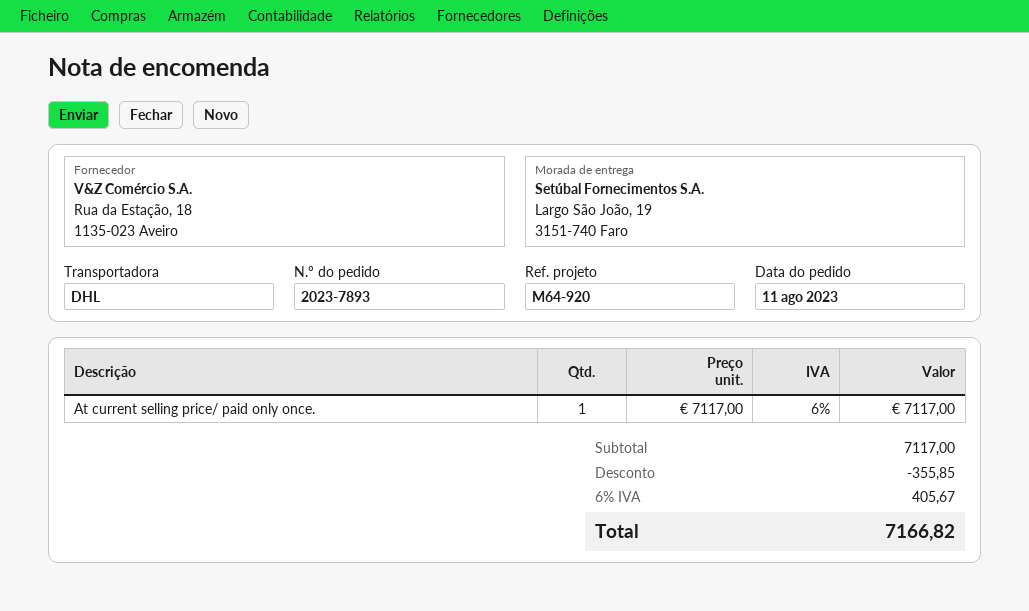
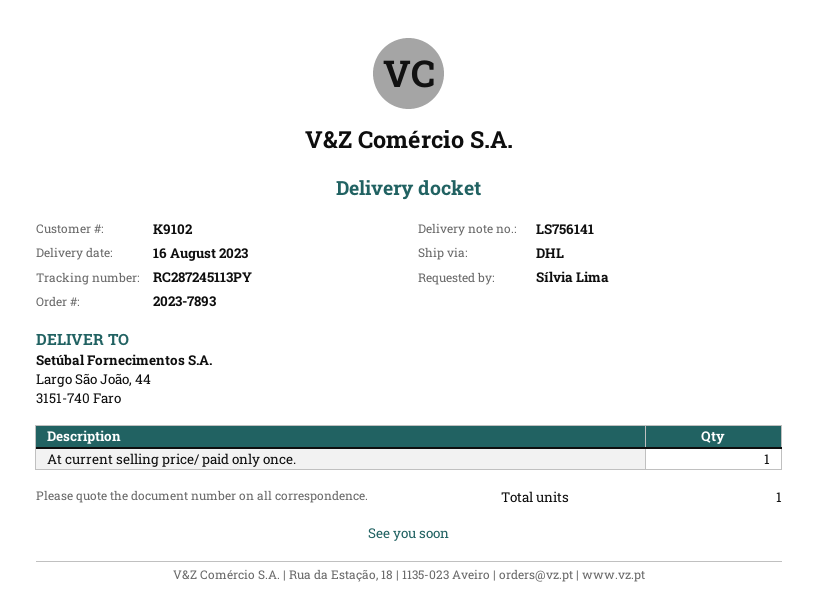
ship to: Largo São João, 19, 3151-740 Faro -> Largo São João, 44, 3151-740 Faro

